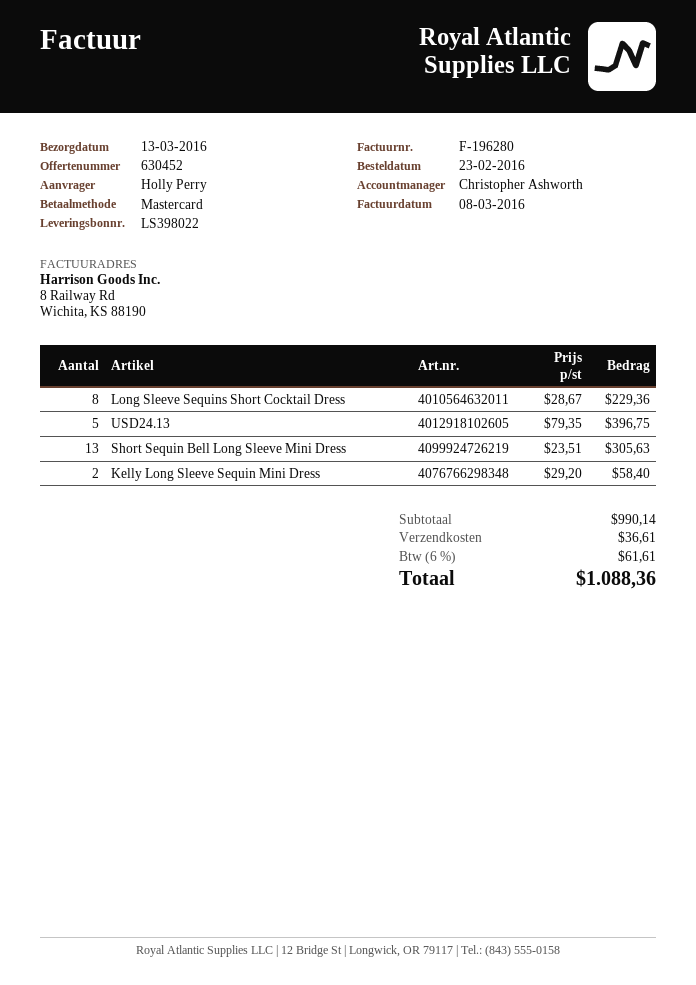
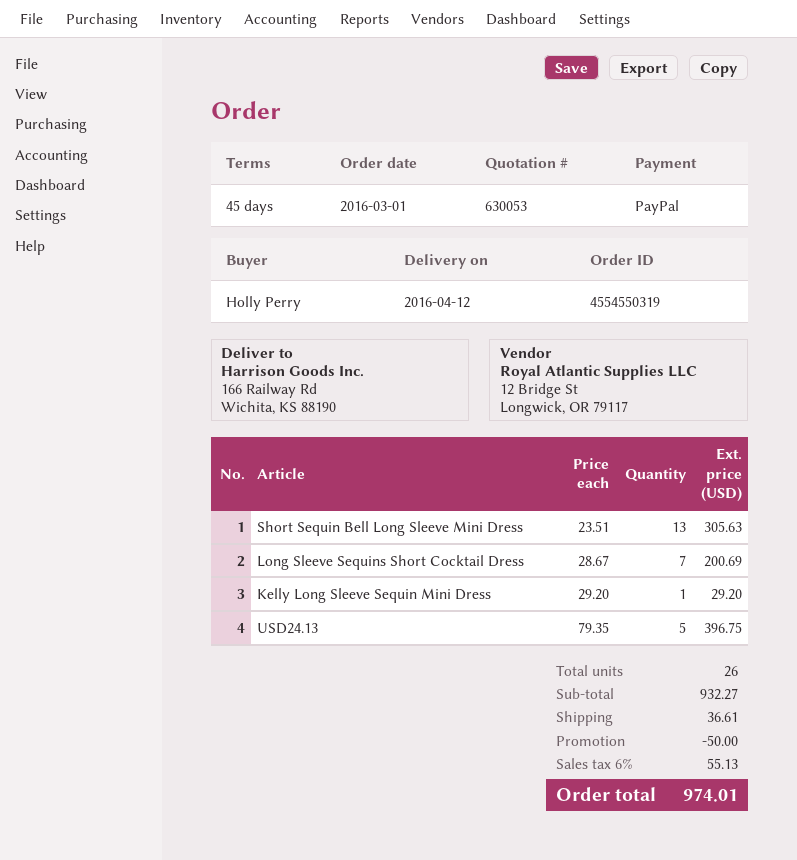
quote number: 630452 -> 630053
order date: 2016-02-23 -> 2016-03-01
delivery date: 2016-03-13 -> 2016-04-12
payment method: Mastercard -> PayPal
Long Sleeve Sequins Short Cocktail Dress: 8 x 28.67 = 229.36 -> 7 x 28.67 = 200.69
Kelly Long Sleeve Sequin Mini Dress: 2 x 29.20 = 58.40 -> 1 x 29.20 = 29.20
subtotal: 990.14 -> 932.27
discount: none -> 50.00
tax: 6% = 61.61 -> 6% = 55.13
total: 1088.36 -> 974.01

